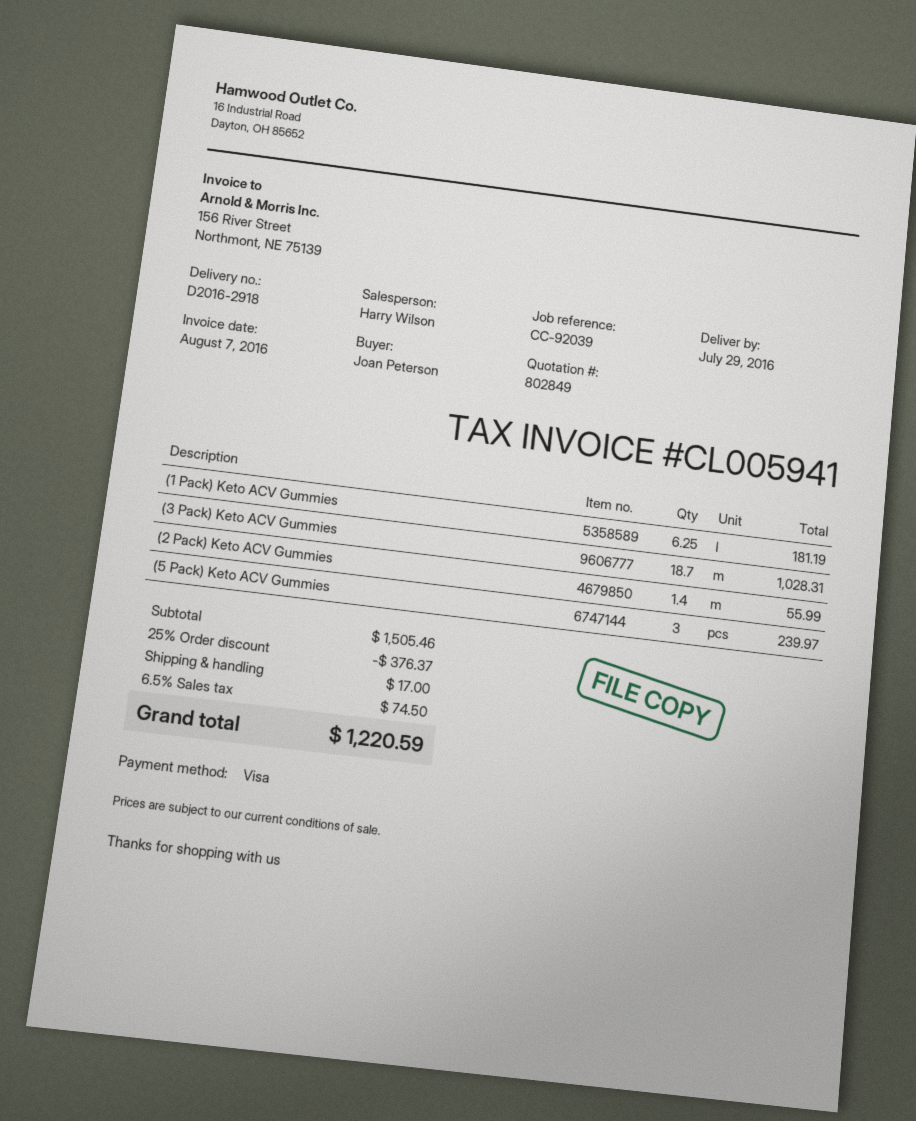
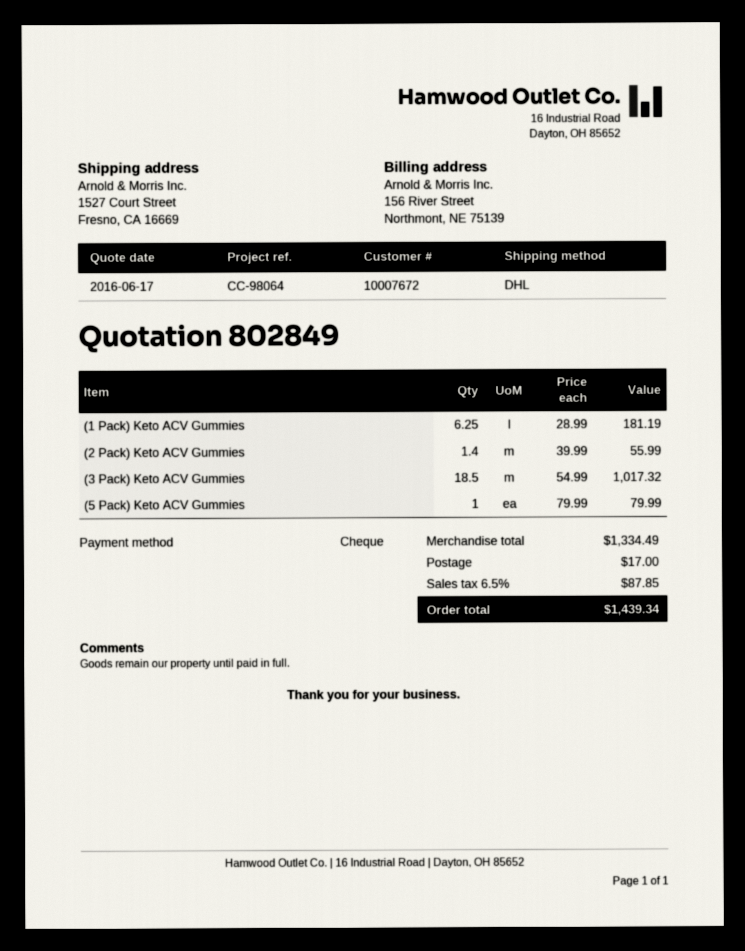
reference: CC-92039 -> CC-98064
payment method: Visa -> cheque
(3 Pack) Keto ACV Gummies: 18.7 for 1028.31 -> 18.5 for 1017.32
(5 Pack) Keto ACV Gummies: 3 for 239.97 -> 1 for 79.99
subtotal: 1505.46 -> 1334.49
discount: 25% = 376.37 -> none
tax: 6.5% = 74.50 -> 6.5% = 87.85
total: 1220.59 -> 1439.34

